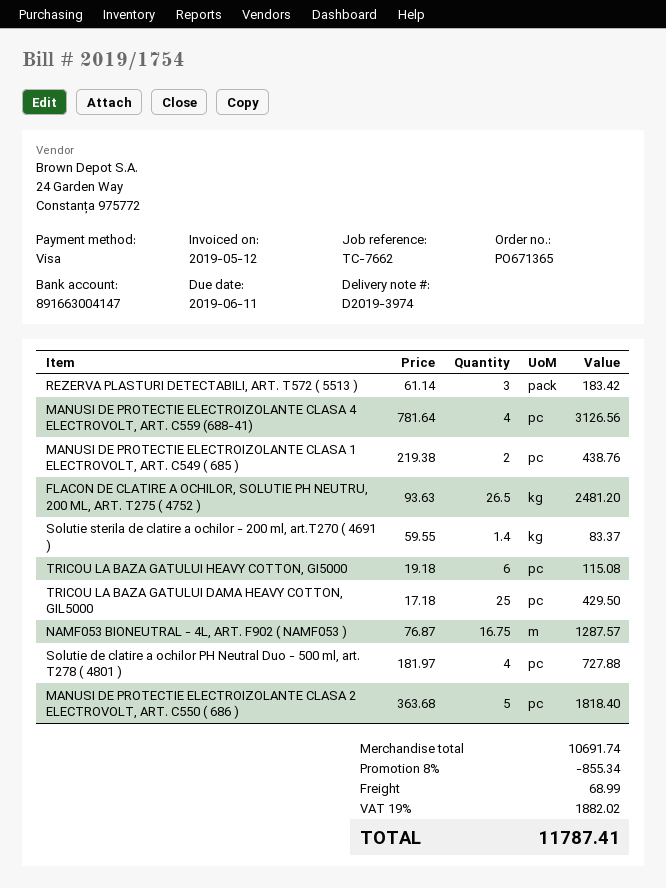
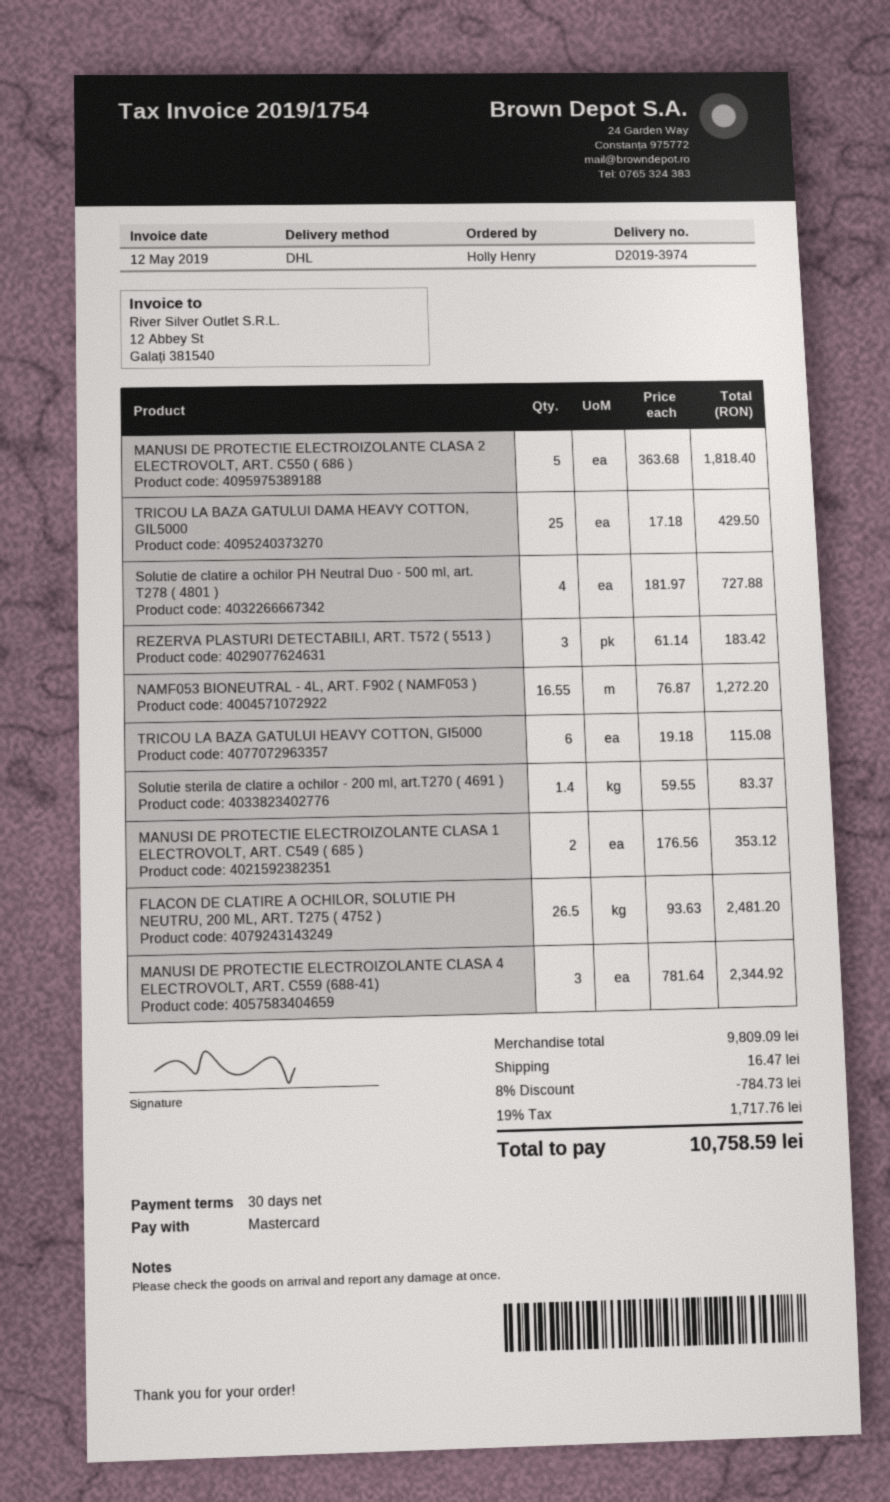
payment method: Visa -> Mastercard
MANUSI DE PROTECTIE ELECTROIZOLANTE CLASA 4 ELECTROVOLT, ART. C559 (688-41): 4 x 781.64 = 3126.56 -> 3 x 781.64 = 2344.92
MANUSI DE PROTECTIE ELECTROIZOLANTE CLASA 1 ELECTROVOLT, ART. C549 ( 685 ): 2 x 219.38 = 438.76 -> 2 x 176.56 = 353.12
NAMF053 BIONEUTRAL - 4L, ART. F902 ( NAMF053 ): 16.75 x 76.87 = 1287.57 -> 16.55 x 76.87 = 1272.20
subtotal: 10691.74 -> 9809.09
discount: 8% = 855.34 -> 8% = 784.73
shipping: 68.99 -> 16.47
tax: 19% = 1882.02 -> 19% = 1717.76
total: 11787.41 -> 10758.59

